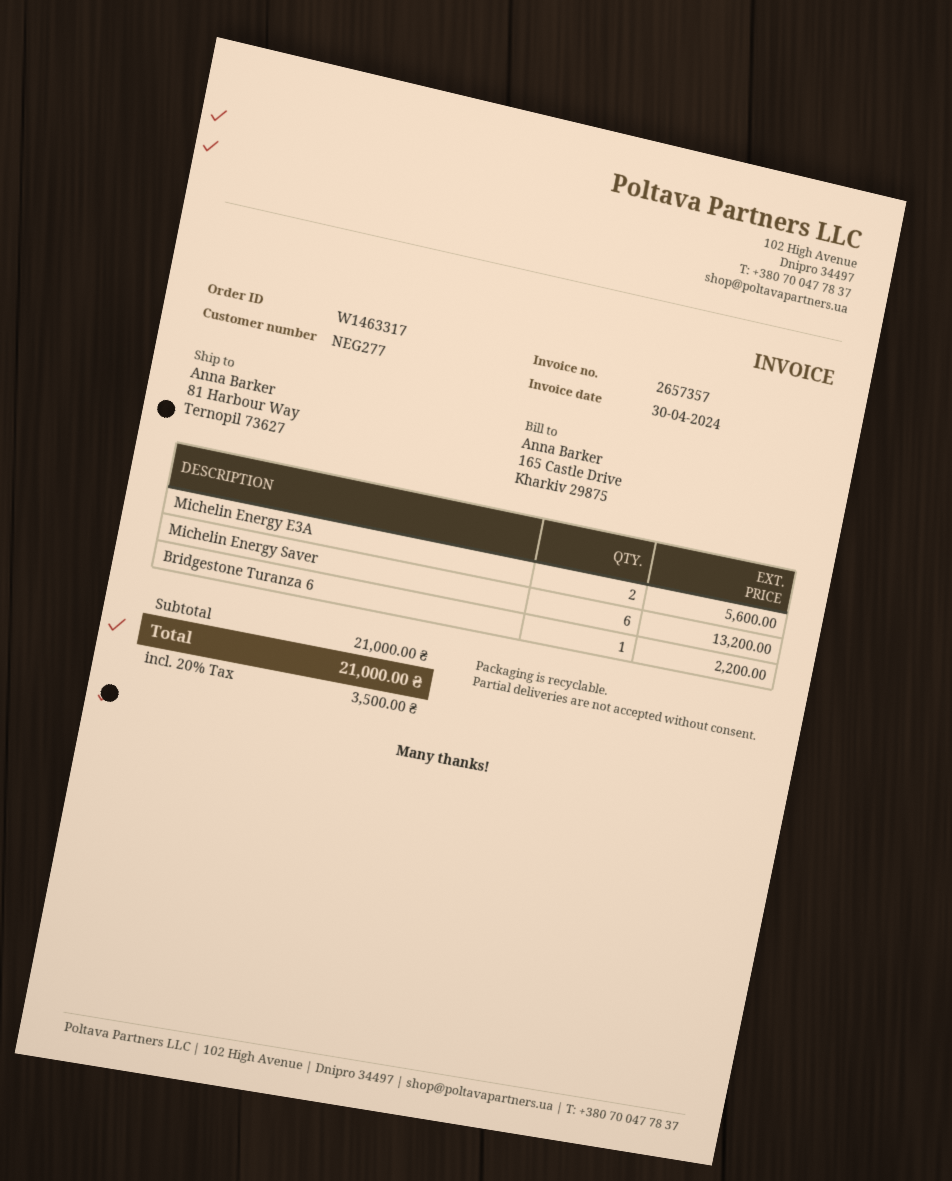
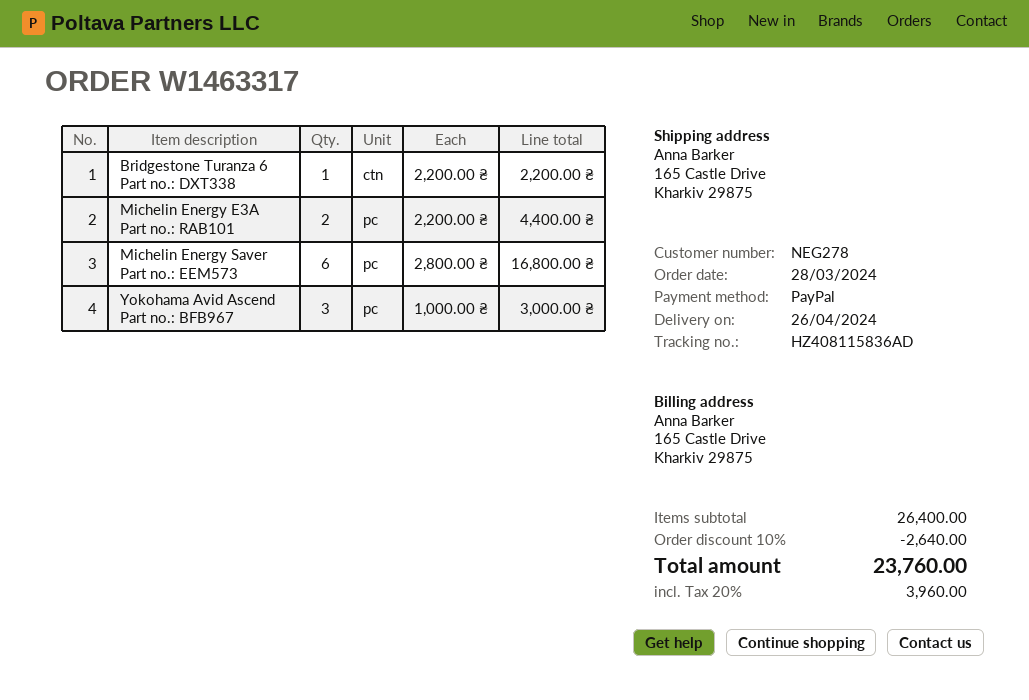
customer number: NEG277 -> NEG278
ship to: 81 Harbour Way, Ternopil 73627 -> 165 Castle Drive, Kharkiv 29875
Michelin Energy E3A: 2 for 5600.00 -> 2 for 4400.00
Michelin Energy Saver: 6 for 13200.00 -> 6 for 16800.00
Yokohama Avid Ascend: none -> 3 for 3000.00
subtotal: 21000.00 -> 26400.00
discount: none -> 10% = 2640.00
tax: 20% = 3500.00 -> 20% = 3960.00
total: 21000.00 -> 23760.00

